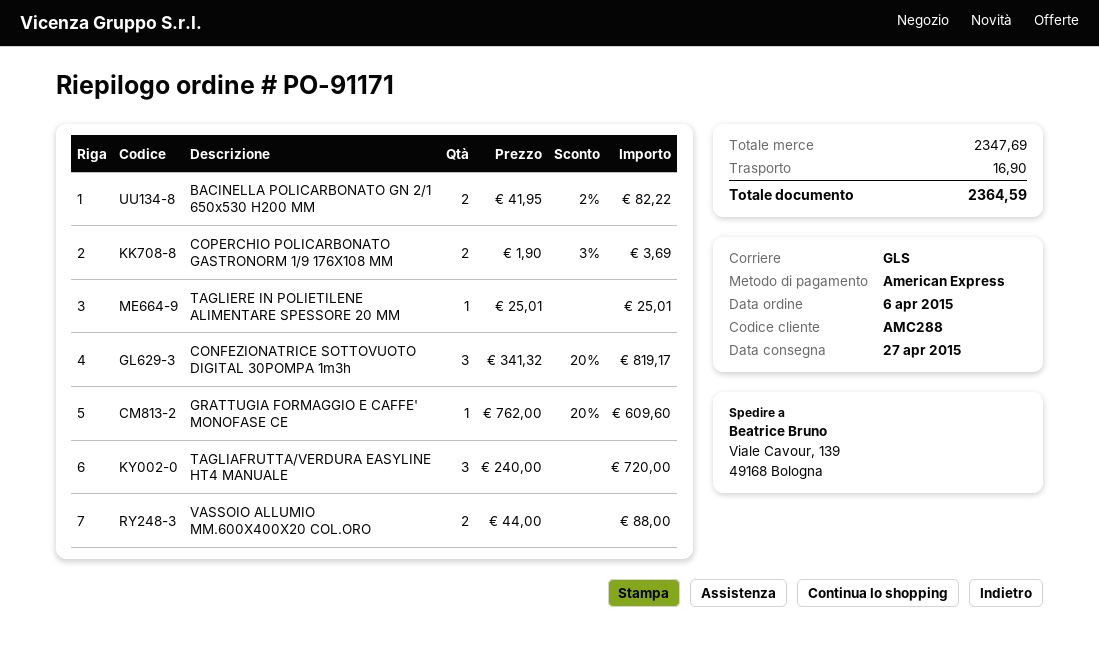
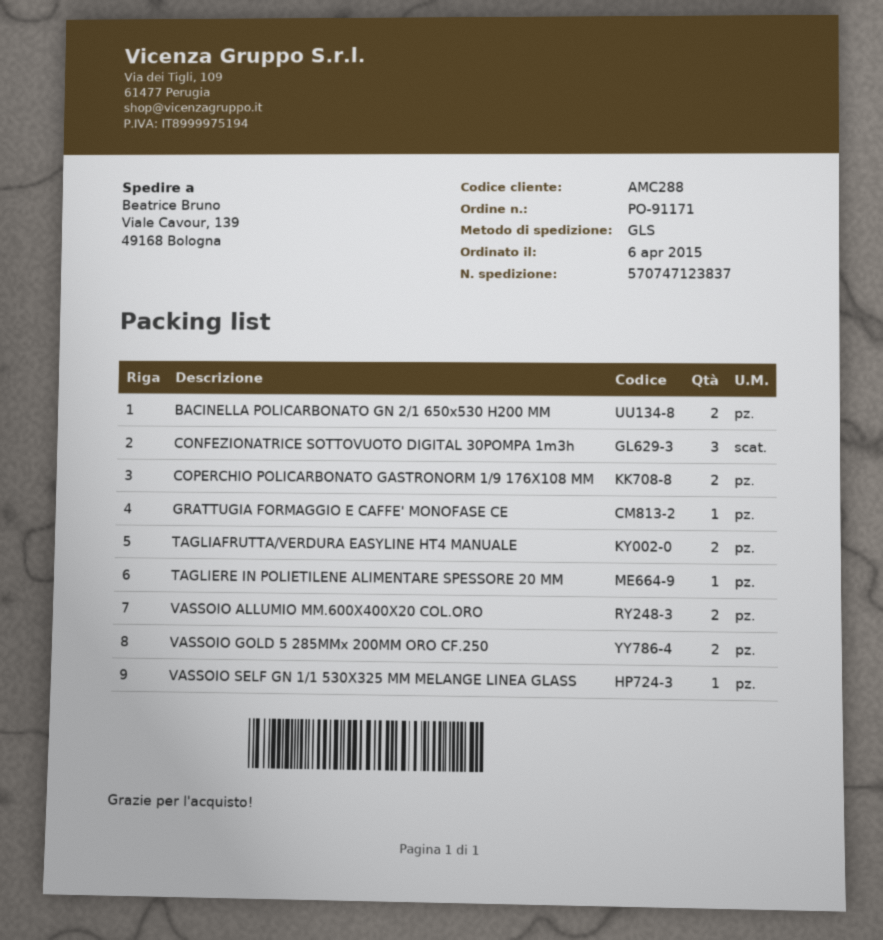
TAGLIAFRUTTA/VERDURA EASYLINE HT4 MANUALE: 3 -> 2
VASSOIO GOLD 5 285MMx 200MM ORO CF.250: none -> 2
VASSOIO SELF GN 1/1 530X325 MM MELANGE LINEA GLASS: none -> 1

